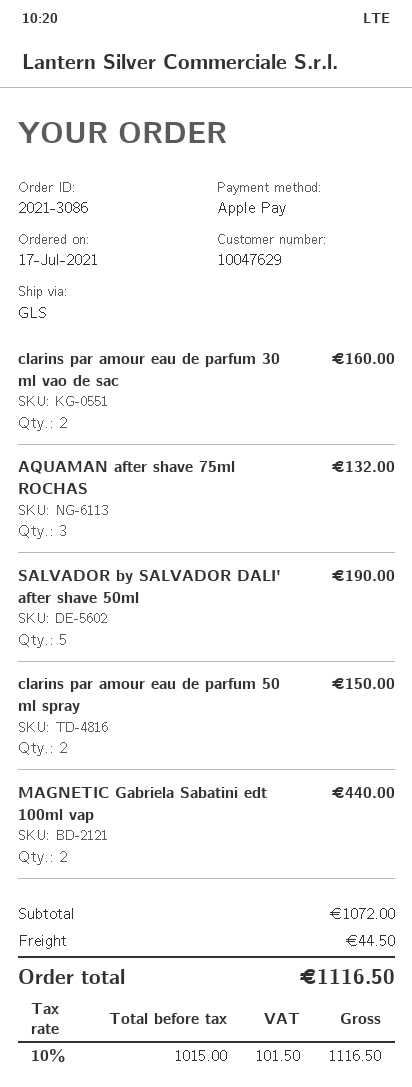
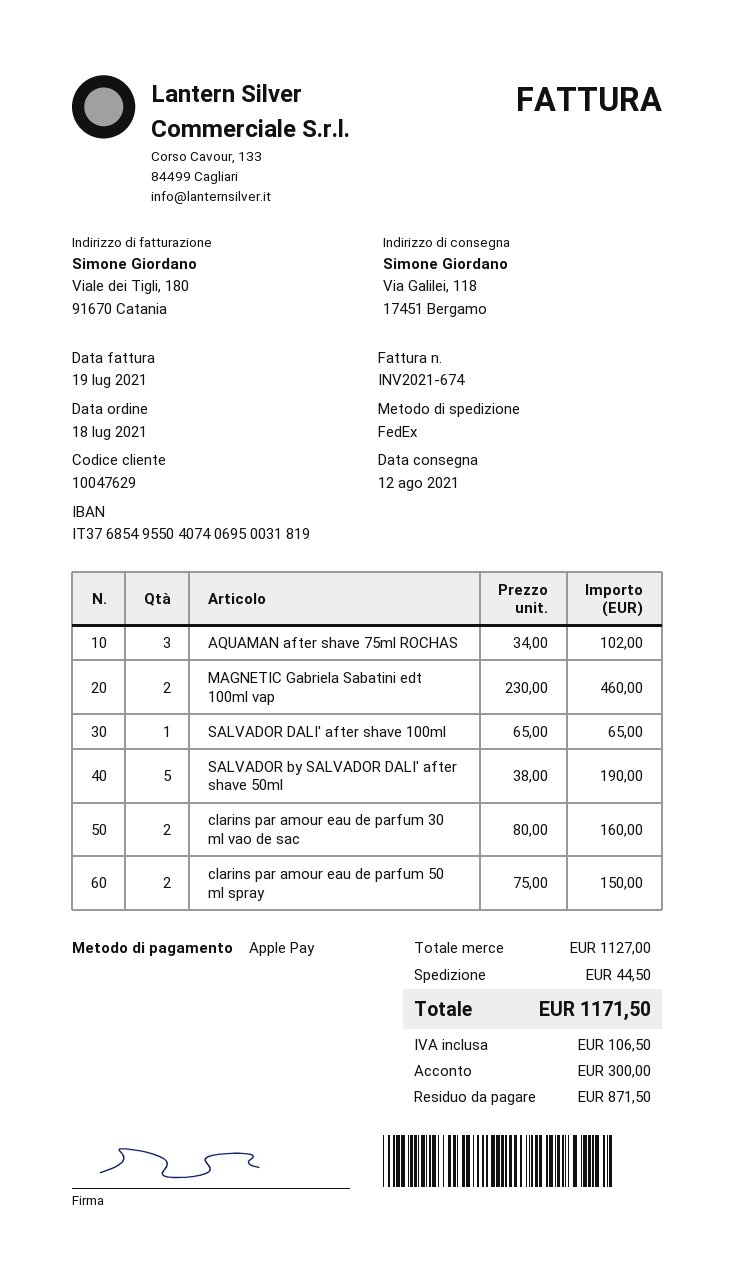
order date: 2021-07-17 -> 2021-07-18
shipping method: GLS -> FedEx
AQUAMAN after shave 75ml ROCHAS: 3 for 132.00 -> 3 for 102.00
MAGNETIC Gabriela Sabatini edt 100ml vap: 2 for 440.00 -> 2 for 460.00
SALVADOR DALI' after shave 100ml: none -> 1 for 65.00
subtotal: 1072.00 -> 1127.00
tax: 101.50 -> 106.50
total: 1116.50 -> 1171.50

